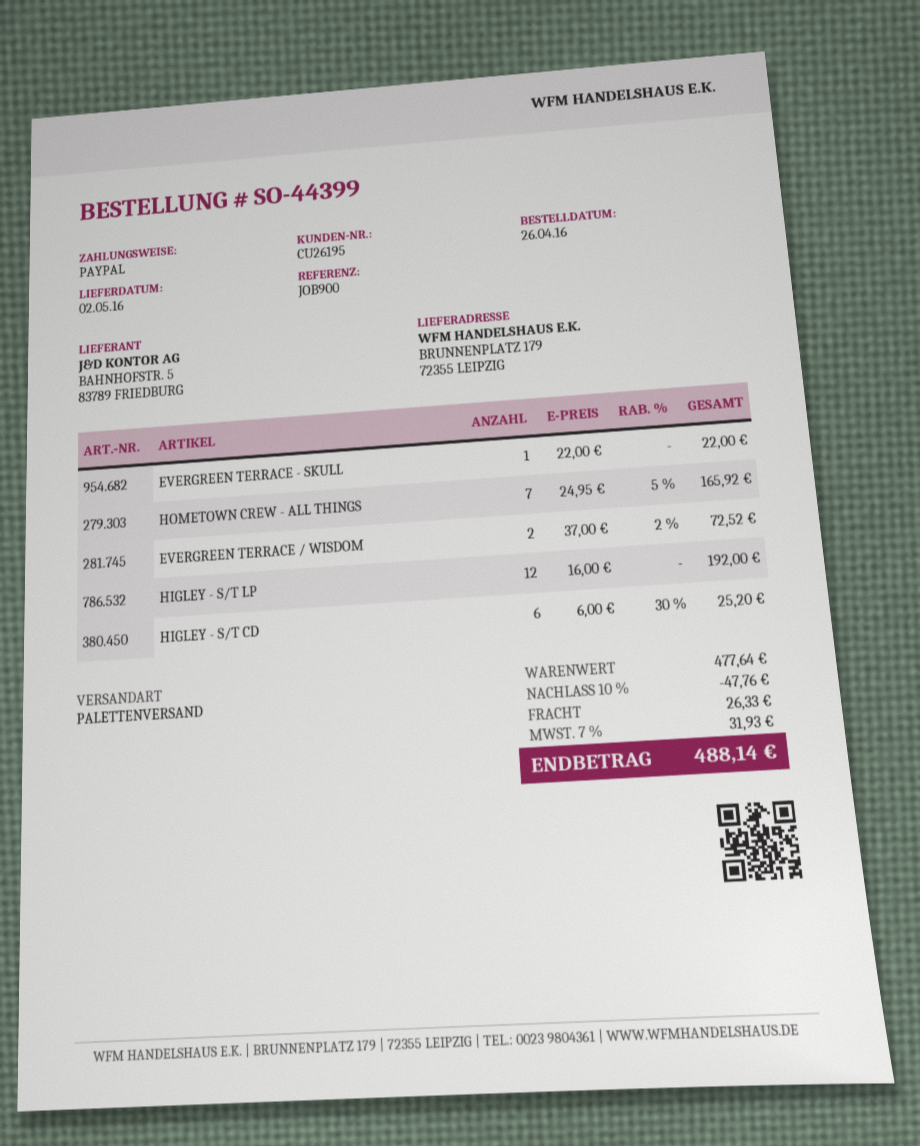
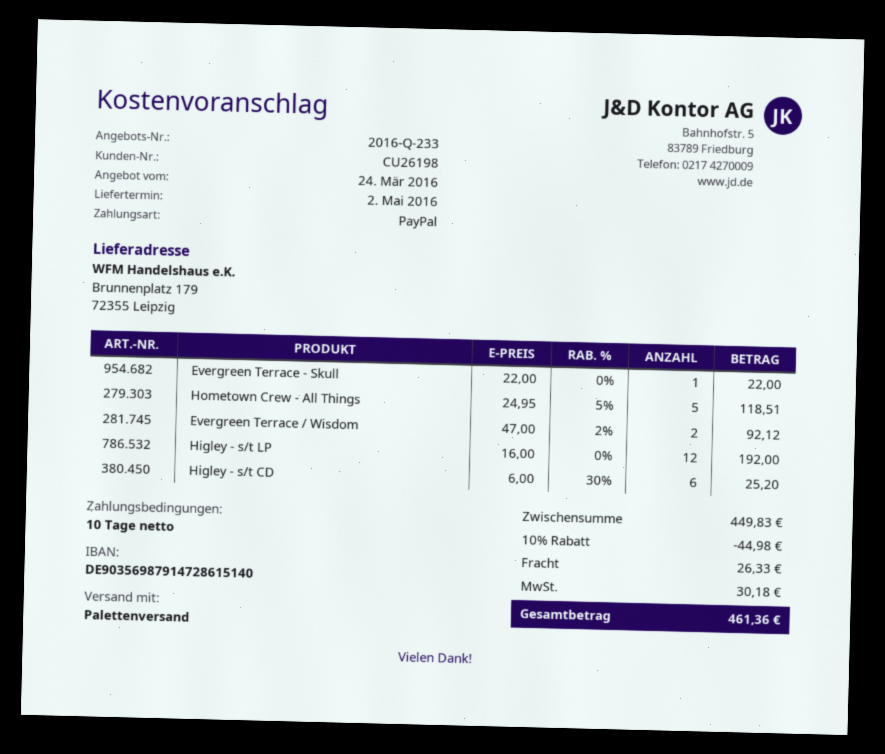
customer number: CU26195 -> CU26198
HOMETOWN CREW - ALL THINGS: 7 x 24.95 - 5% = 165.92 -> 5 x 24.95 - 5% = 118.51
EVERGREEN TERRACE / WISDOM: 2 x 37.00 - 2% = 72.52 -> 2 x 47.00 - 2% = 92.12
subtotal: 477.64 -> 449.83
discount: 10% = 47.76 -> 10% = 44.98
tax: 31.93 -> 30.18
total: 488.14 -> 461.36

